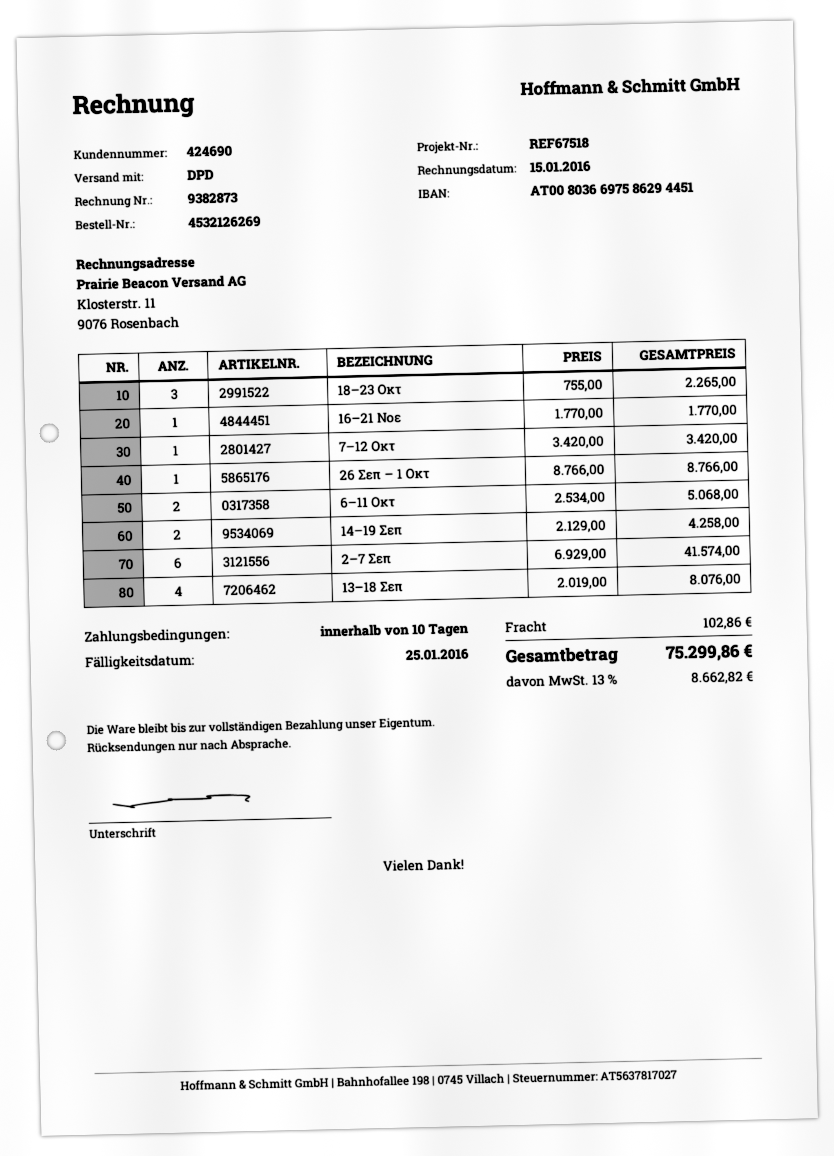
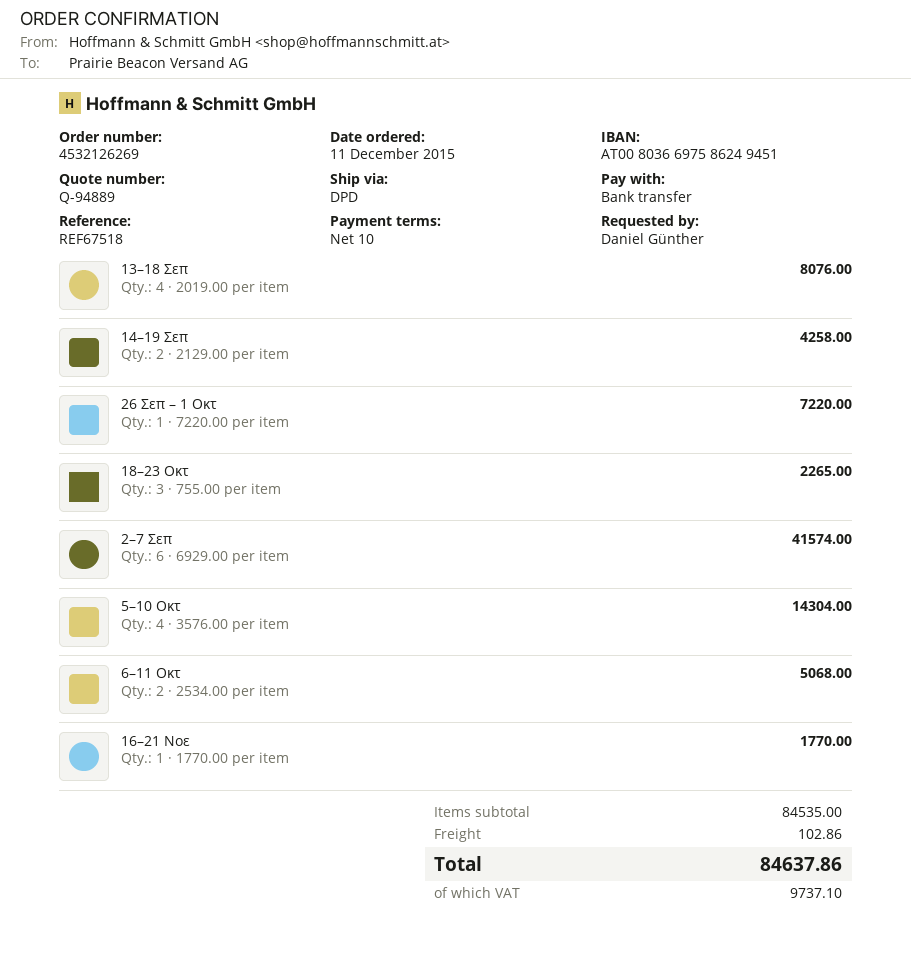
bank account: AT008036697586294451 -> AT008036697586249451
7–12 Οκτ: 1 x 3420.00 = 3420.00 -> none
26 Σεπ – 1 Οκτ: 1 x 8766.00 = 8766.00 -> 1 x 7220.00 = 7220.00
5–10 Οκτ: none -> 4 x 3576.00 = 14304.00
tax: 8662.82 -> 9737.10
total: 75299.86 -> 84637.86

